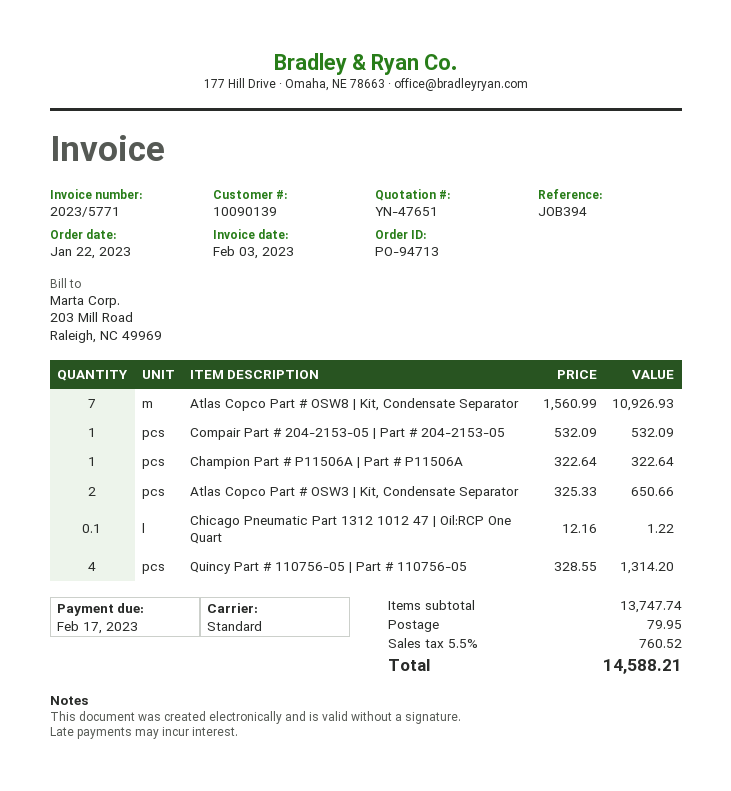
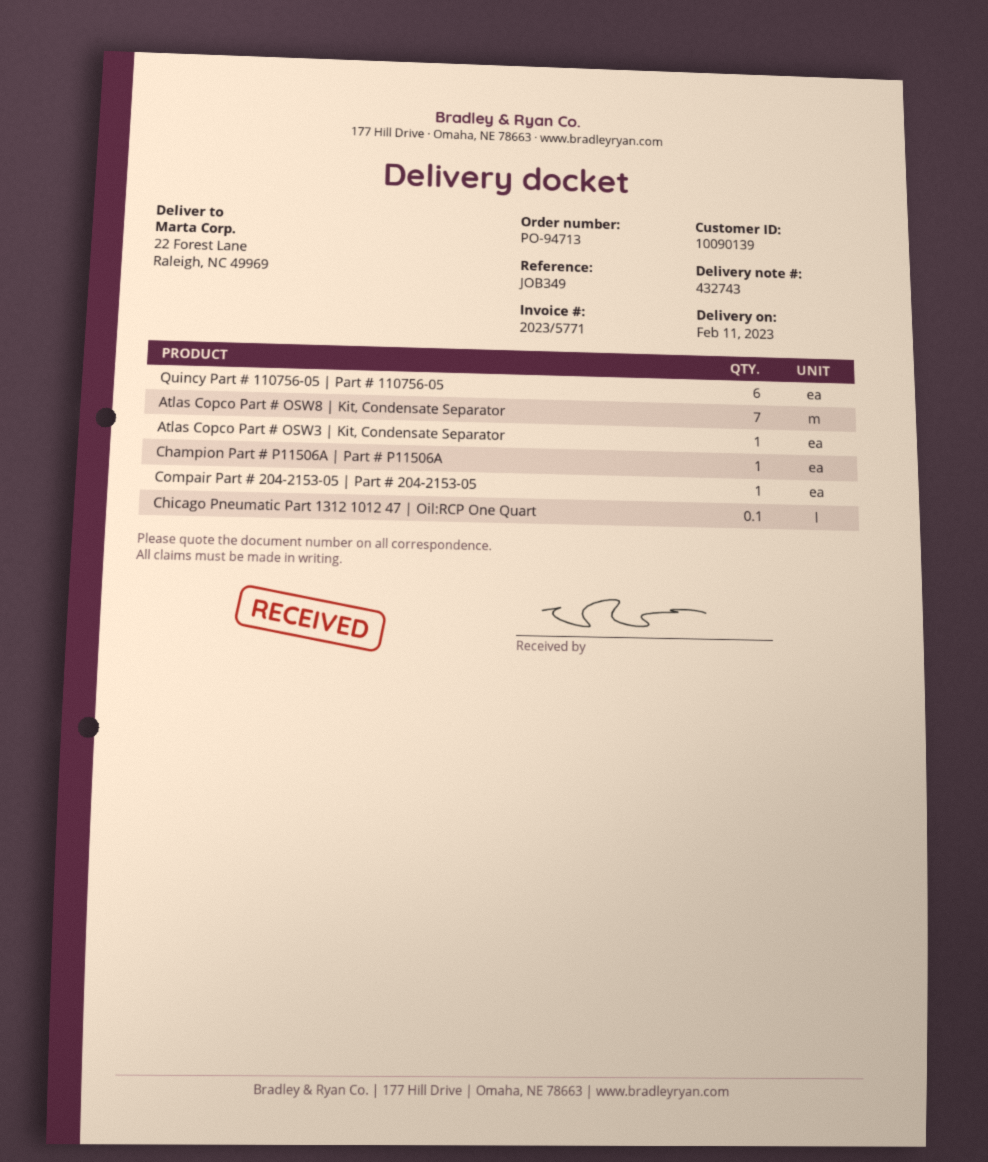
reference: JOB394 -> JOB349
Atlas Copco Part # OSW3 | Kit, Condensate Separator: 2 -> 1
Quincy Part # 110756-05 | Part # 110756-05: 4 -> 6

